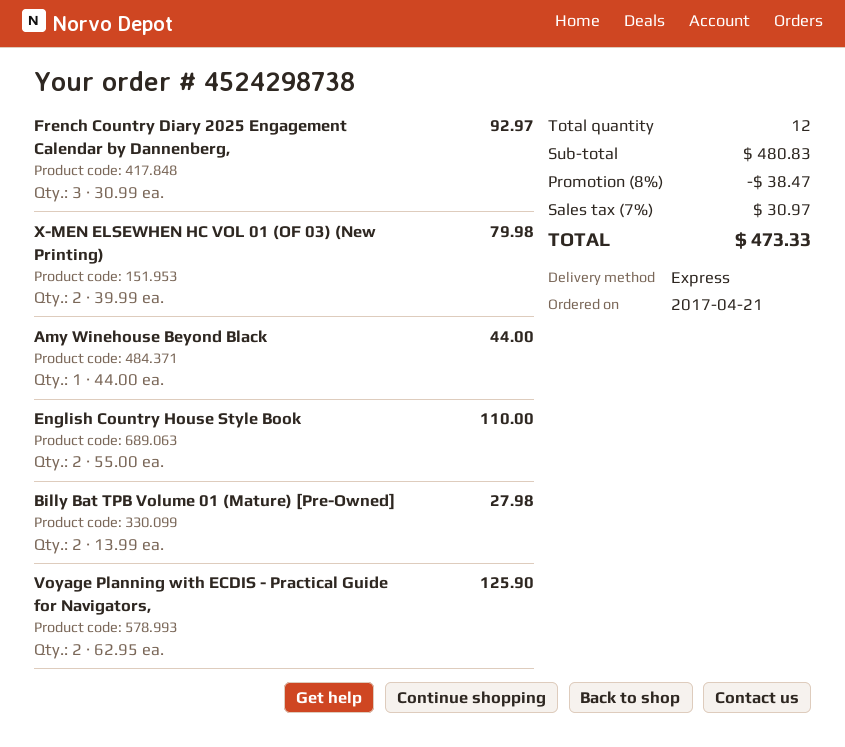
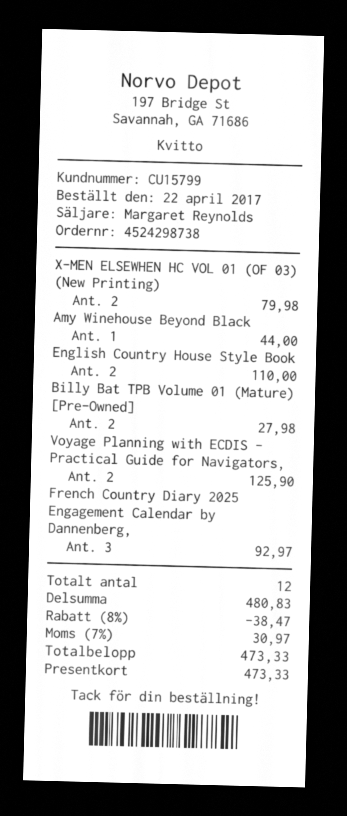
order date: 2017-04-21 -> 2017-04-22

